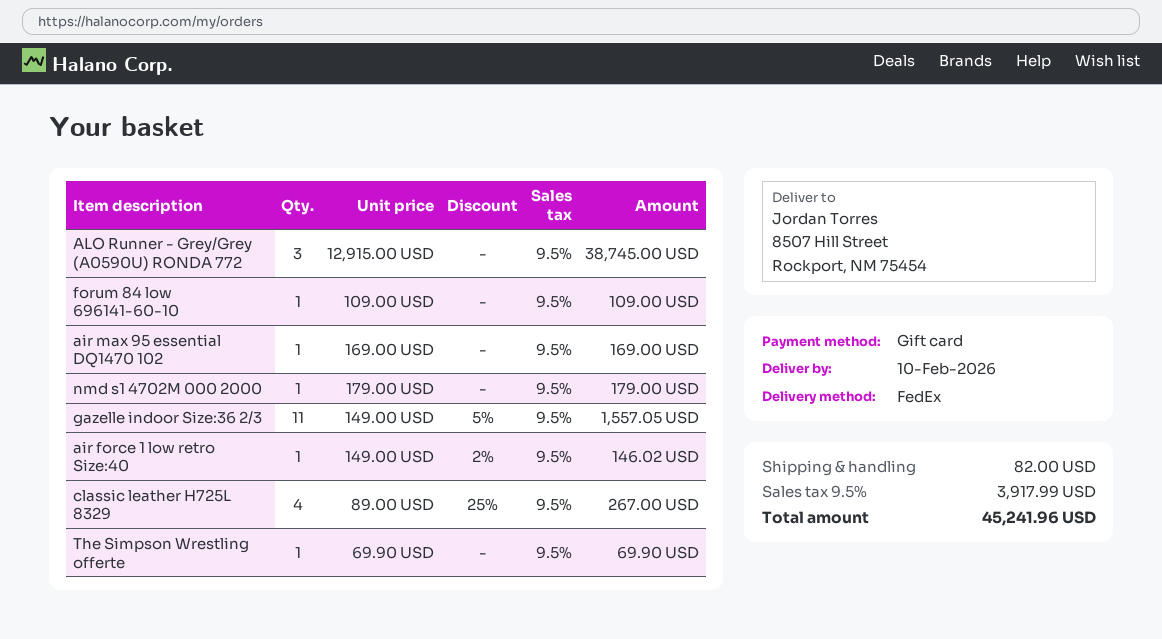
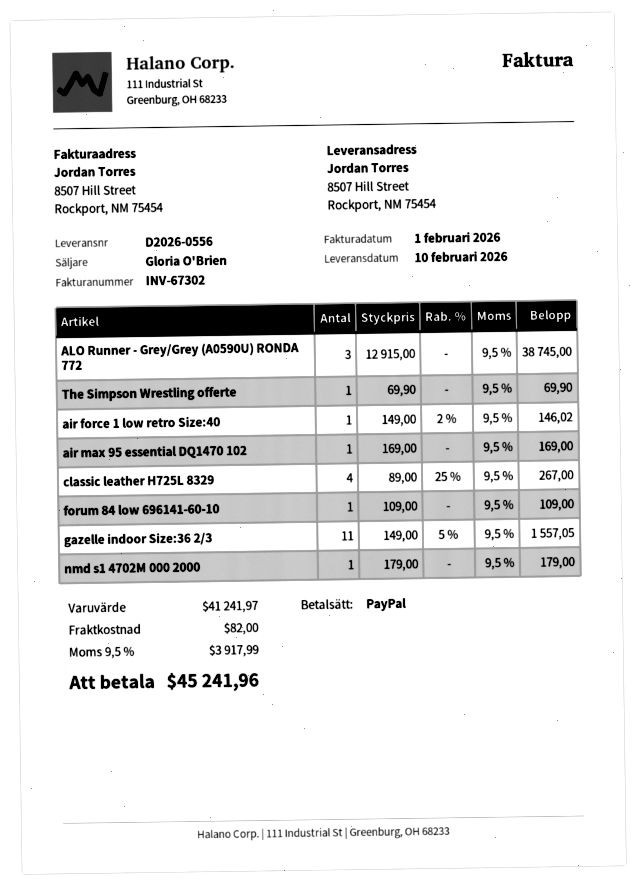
payment method: gift card -> PayPal

